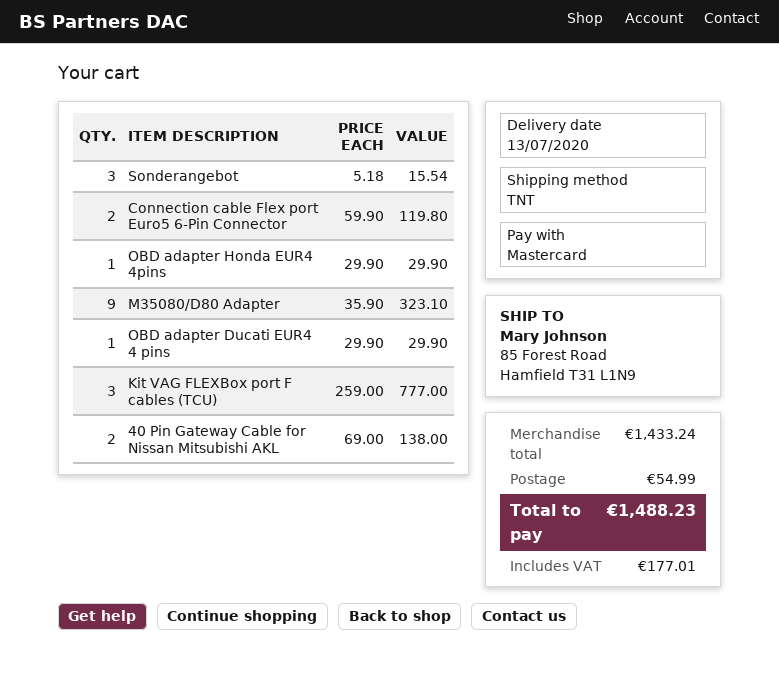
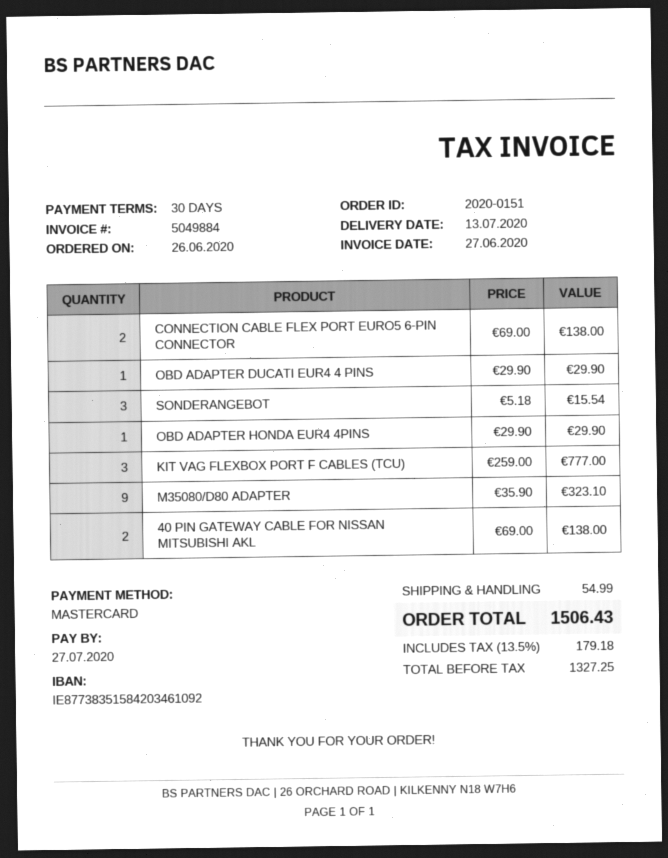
Connection cable Flex port Euro5 6-Pin Connector: 2 x 59.90 = 119.80 -> 2 x 69.00 = 138.00
tax: 177.01 -> 179.18
total: 1488.23 -> 1506.43

